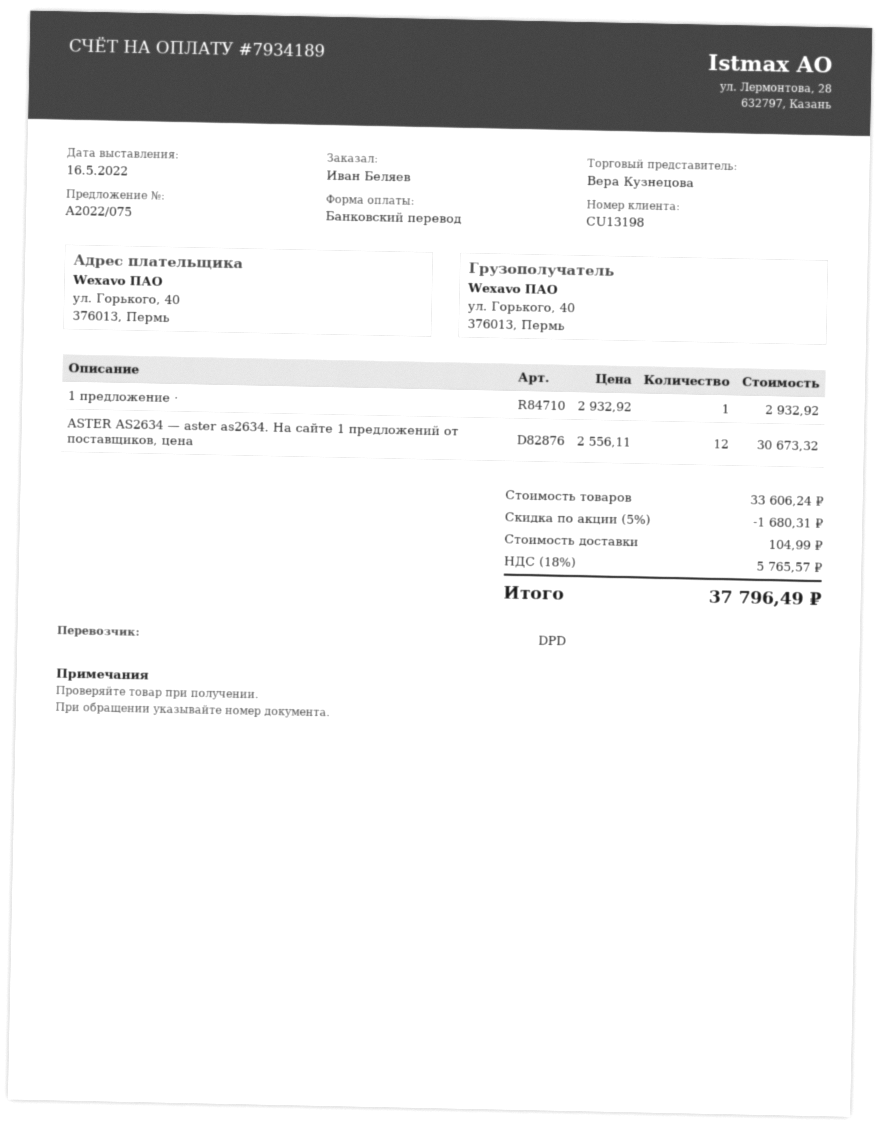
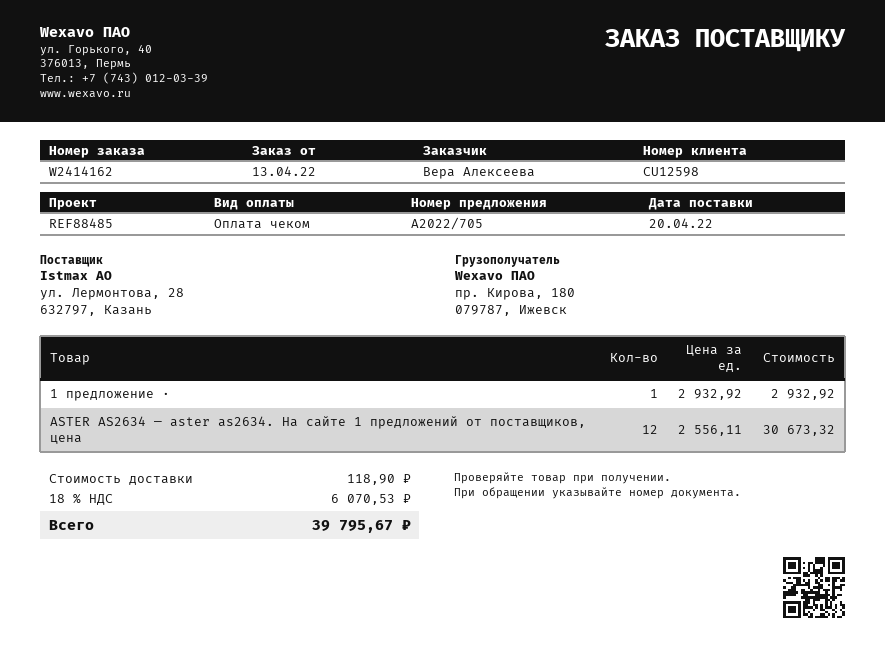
quote number: A2022/075 -> A2022/705
customer number: CU13198 -> CU12598
ordered by: Иван Беляев -> Вера Алексеева
payment method: bank transfer -> cheque
ship to: ул. Горького, 40, 376013, Пермь -> пр. Кирова, 180, 079787, Ижевск
discount: 5% = 1680.31 -> none
shipping: 104.99 -> 118.90
tax: 18% = 5765.57 -> 18% = 6070.53
total: 37796.49 -> 39795.67

